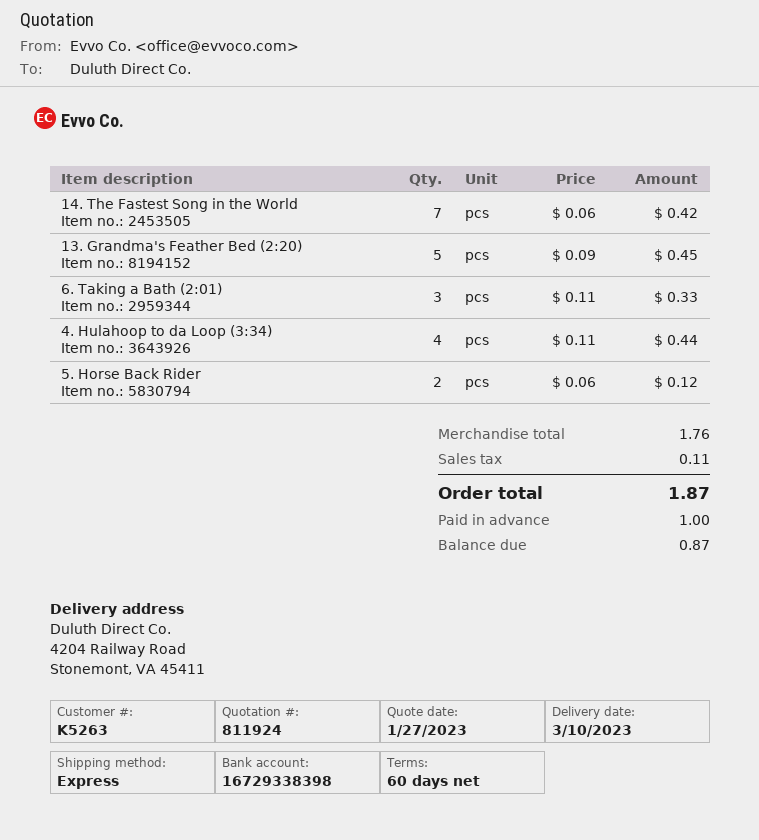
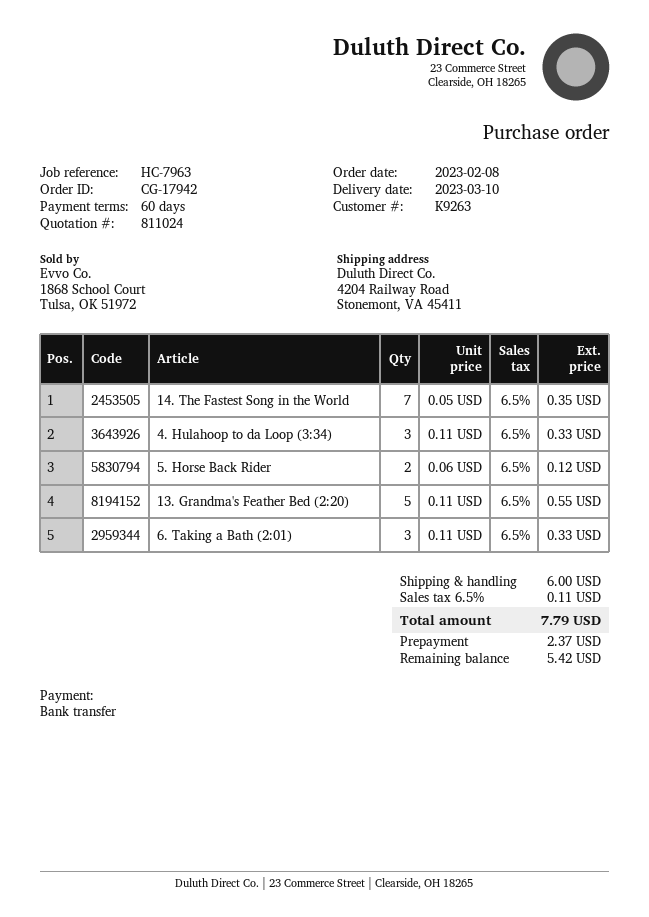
quote number: 811924 -> 811024
customer number: K5263 -> K9263
14. The Fastest Song in the World: 7 x 0.06 = 0.42 -> 7 x 0.05 = 0.35
13. Grandma's Feather Bed (2:20): 5 x 0.09 = 0.45 -> 5 x 0.11 = 0.55
4. Hulahoop to da Loop (3:34): 4 x 0.11 = 0.44 -> 3 x 0.11 = 0.33
shipping: none -> 6.00
total: 1.87 -> 7.79
deposit: 1.00 -> 2.37
balance: 0.87 -> 5.42

